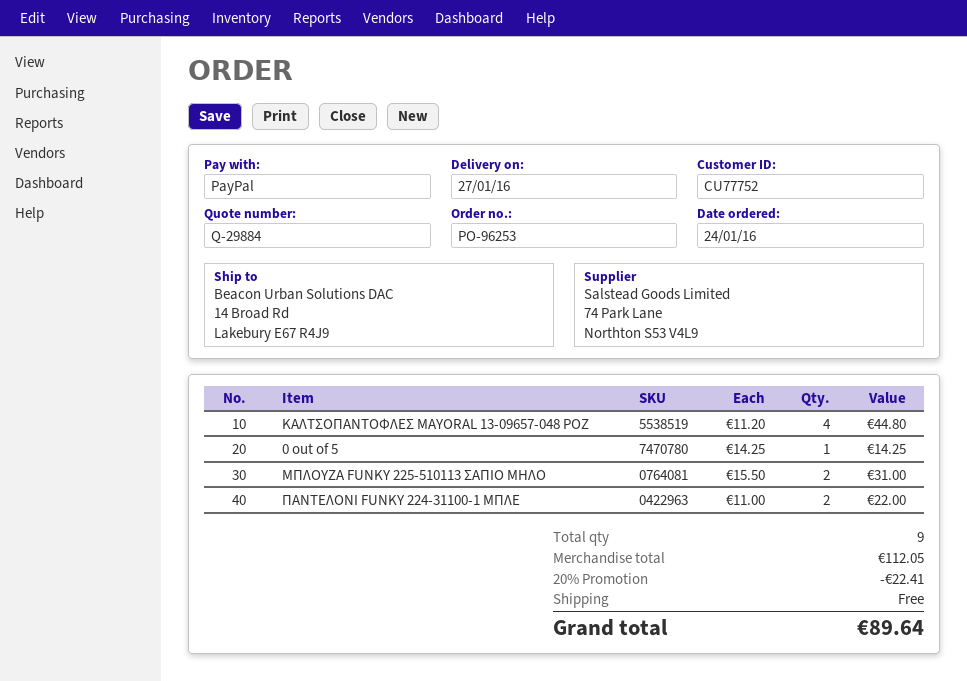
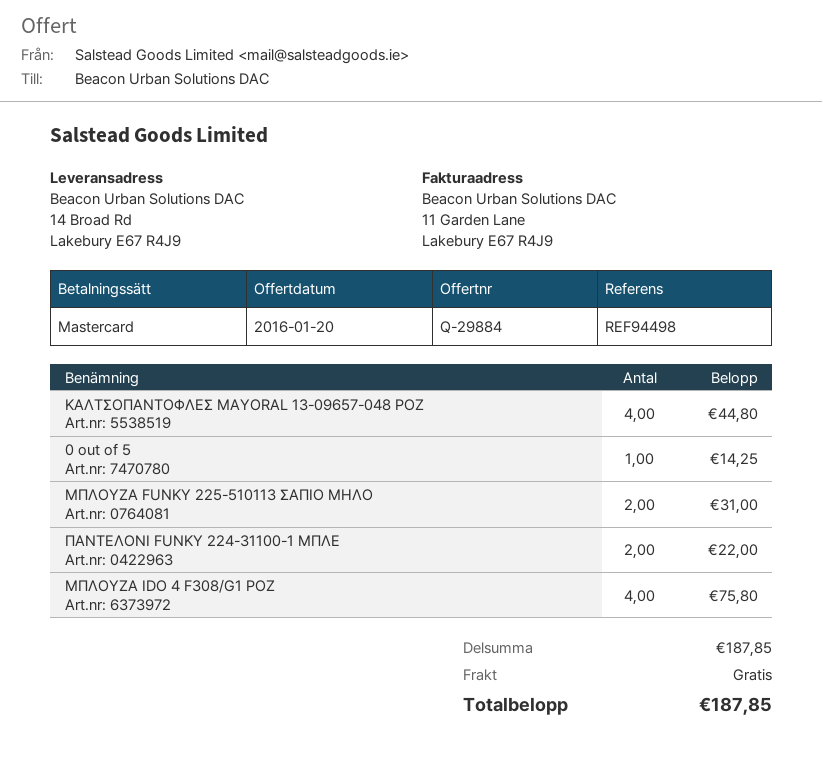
payment method: PayPal -> Mastercard
ΜΠΛΟΥΖΑ IDO 4 F308/G1 ΡΟΖ: none -> 4 for 75.80
subtotal: 112.05 -> 187.85
discount: 20% = 22.41 -> none
total: 89.64 -> 187.85

